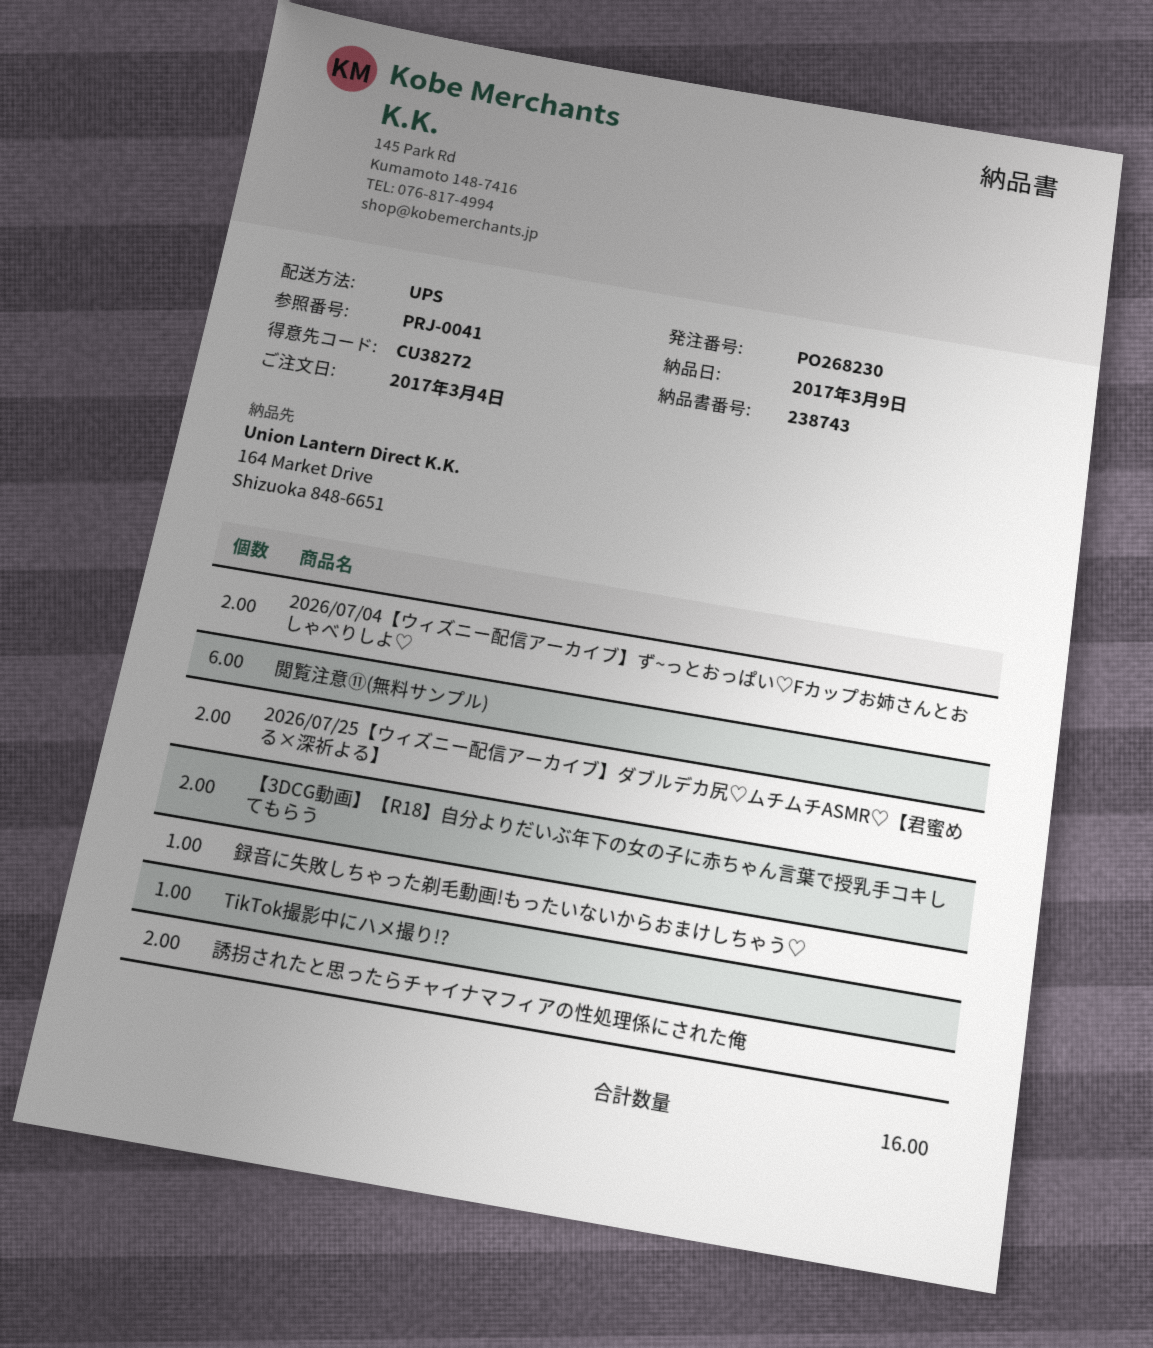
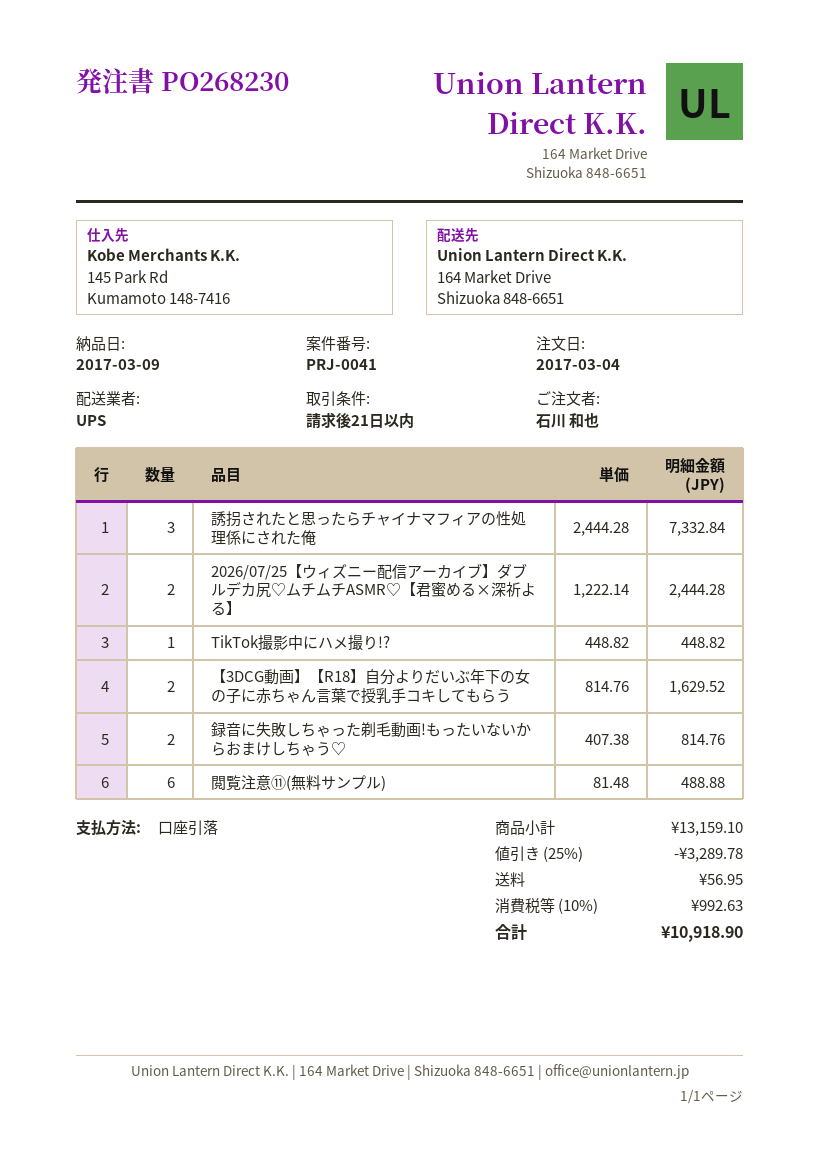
2026/07/04【ウィズニー配信アーカイブ】ず~っとおっぱい♡Fカップお姉さんとおしゃべりしよ♡: 2 -> none
録音に失敗しちゃった剃毛動画!もったいないからおまけしちゃう♡: 1 -> 2
誘拐されたと思ったらチャイナマフィアの性処理係にされた俺: 2 -> 3

